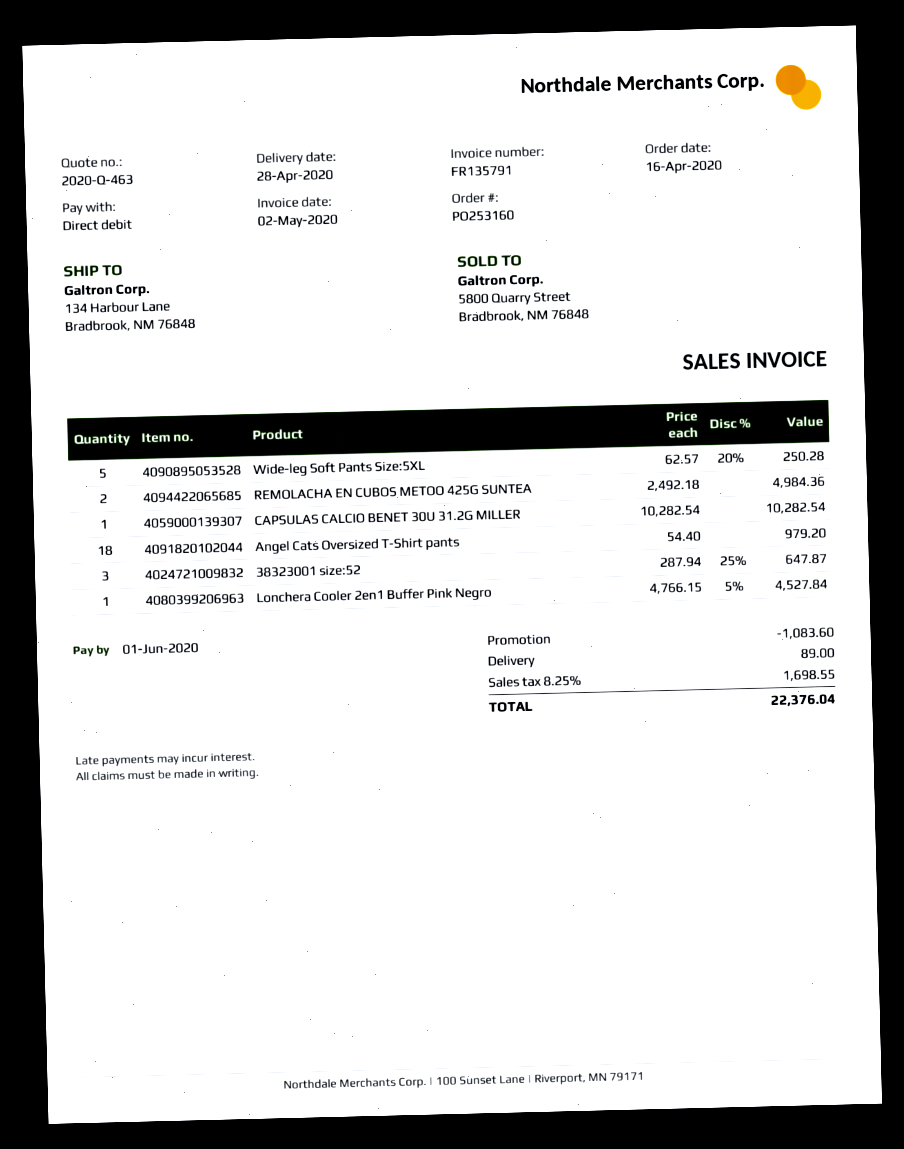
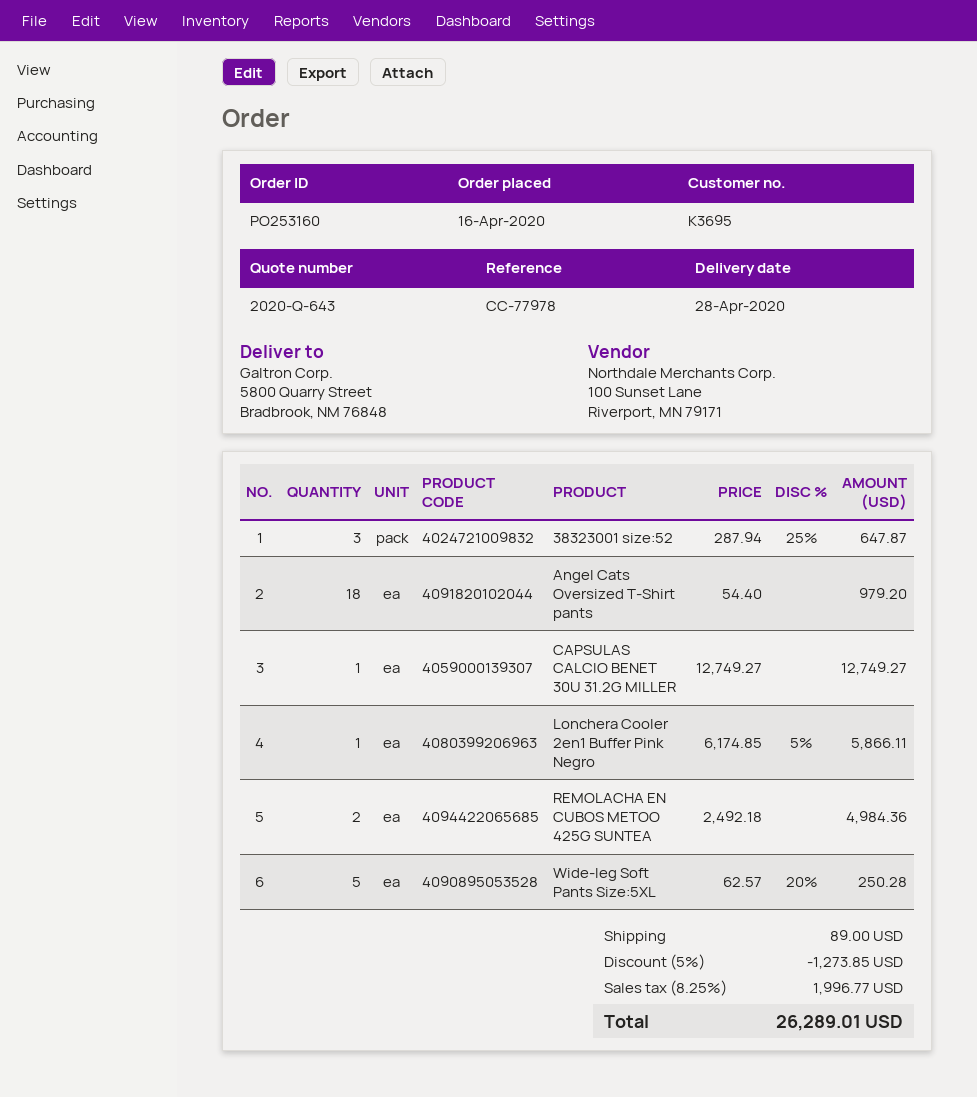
quote number: 2020-Q-463 -> 2020-Q-643
ship to: 134 Harbour Lane, Bradbrook, NM 76848 -> 5800 Quarry Street, Bradbrook, NM 76848
CAPSULAS CALCIO BENET 30U 31.2G MILLER: 1 x 10282.54 = 10282.54 -> 1 x 12749.27 = 12749.27
Lonchera Cooler 2en1 Buffer Pink Negro: 1 x 4766.15 - 5% = 4527.84 -> 1 x 6174.85 - 5% = 5866.11
discount: 1083.60 -> 1273.85
tax: 8.25% = 1698.55 -> 8.25% = 1996.77
total: 22376.04 -> 26289.01

